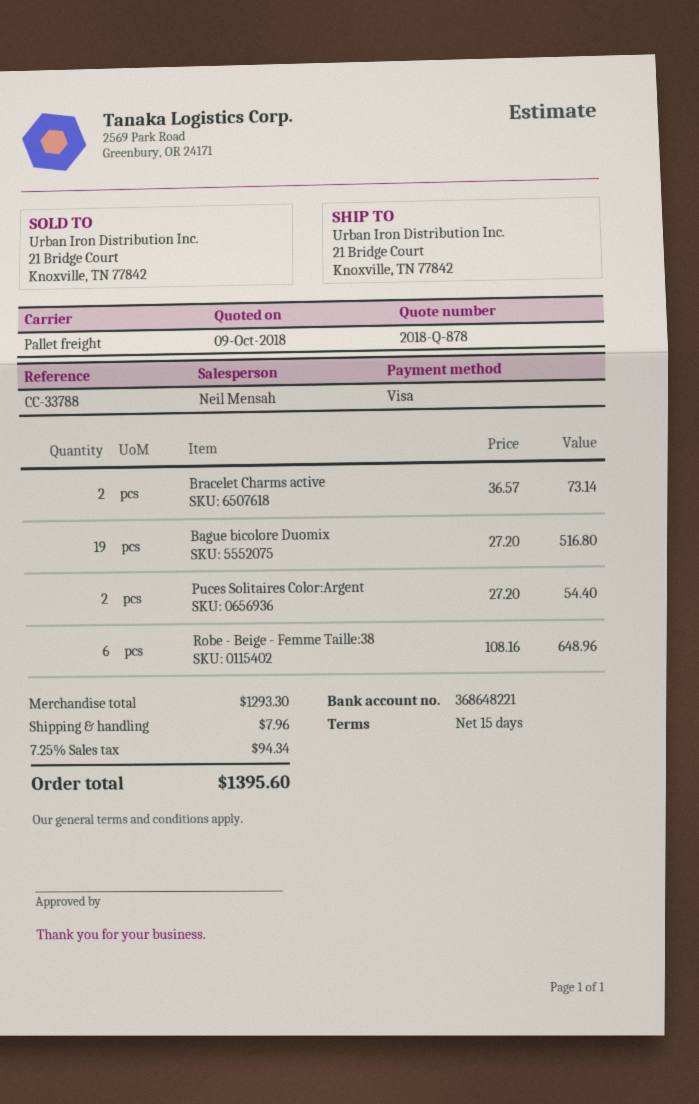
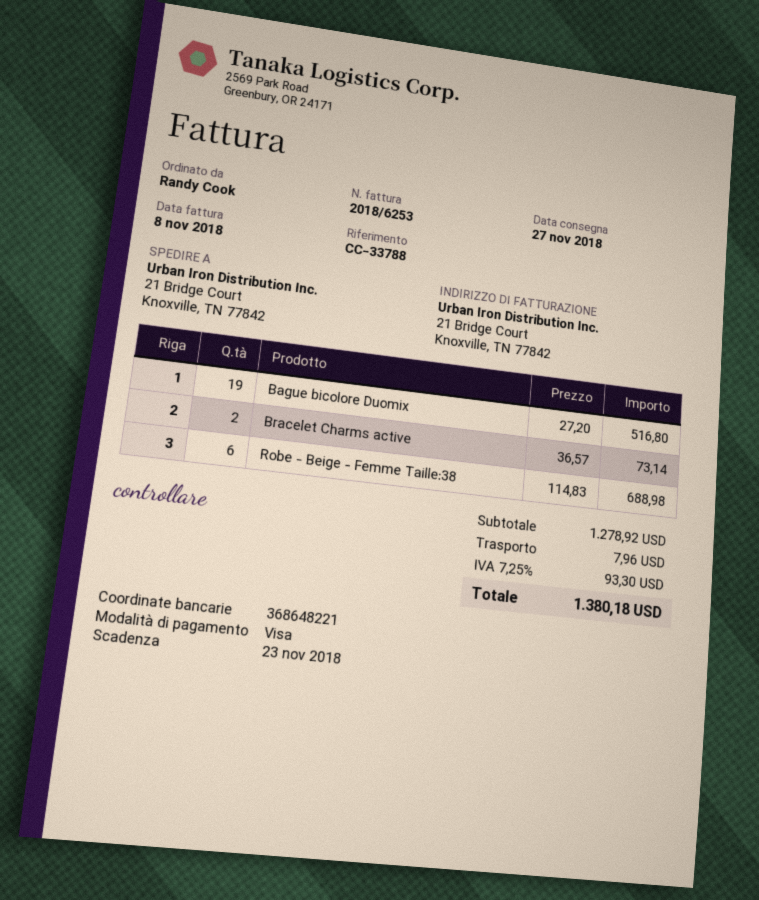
Puces Solitaires Color:Argent: 2 x 27.20 = 54.40 -> none
Robe - Beige - Femme Taille:38: 6 x 108.16 = 648.96 -> 6 x 114.83 = 688.98
subtotal: 1293.30 -> 1278.92
tax: 7.25% = 94.34 -> 7.25% = 93.30
total: 1395.60 -> 1380.18

